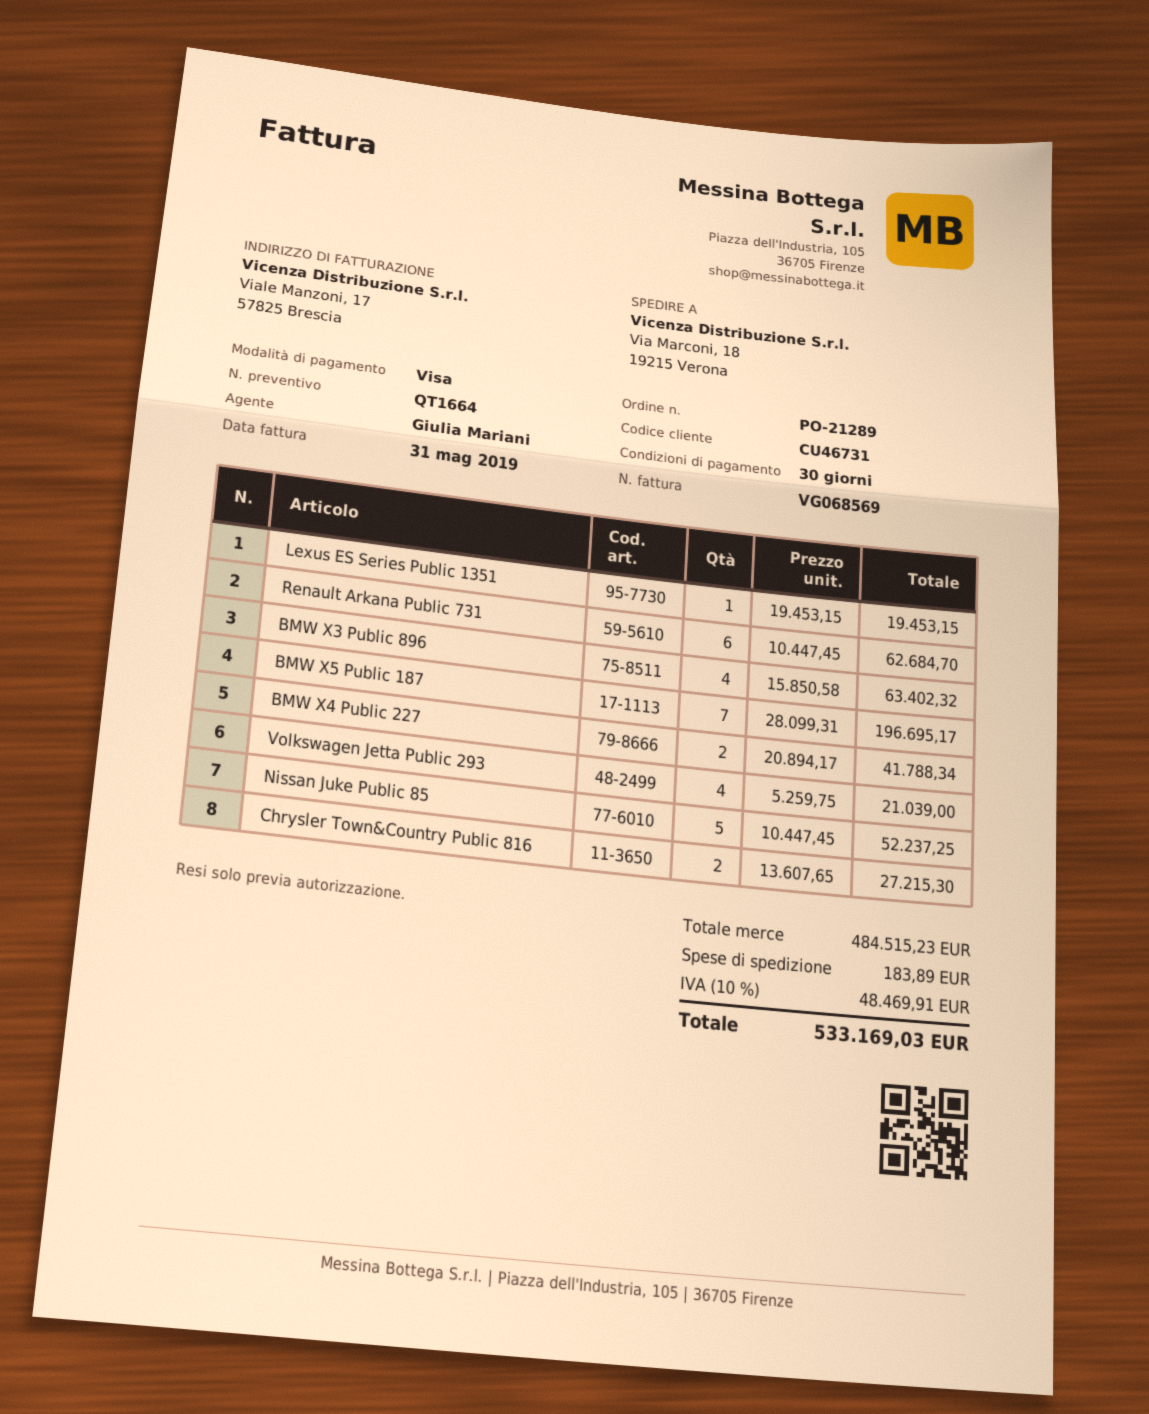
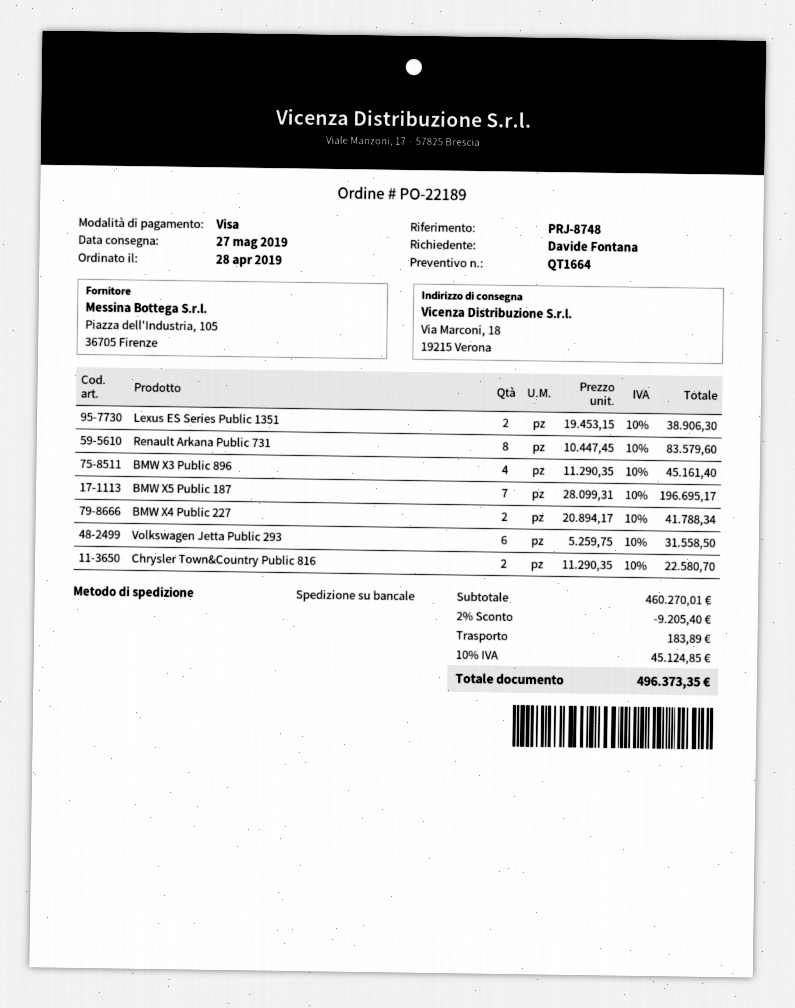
order number: PO-21289 -> PO-22189
Lexus ES Series Public 1351: 1 x 19453.15 = 19453.15 -> 2 x 19453.15 = 38906.30
Renault Arkana Public 731: 6 x 10447.45 = 62684.70 -> 8 x 10447.45 = 83579.60
BMW X3 Public 896: 4 x 15850.58 = 63402.32 -> 4 x 11290.35 = 45161.40
Volkswagen Jetta Public 293: 4 x 5259.75 = 21039.00 -> 6 x 5259.75 = 31558.50
Nissan Juke Public 85: 5 x 10447.45 = 52237.25 -> none
Chrysler Town&Country Public 816: 2 x 13607.65 = 27215.30 -> 2 x 11290.35 = 22580.70
subtotal: 484515.23 -> 460270.01
discount: none -> 2% = 9205.40
tax: 10% = 48469.91 -> 10% = 45124.85
total: 533169.03 -> 496373.35

